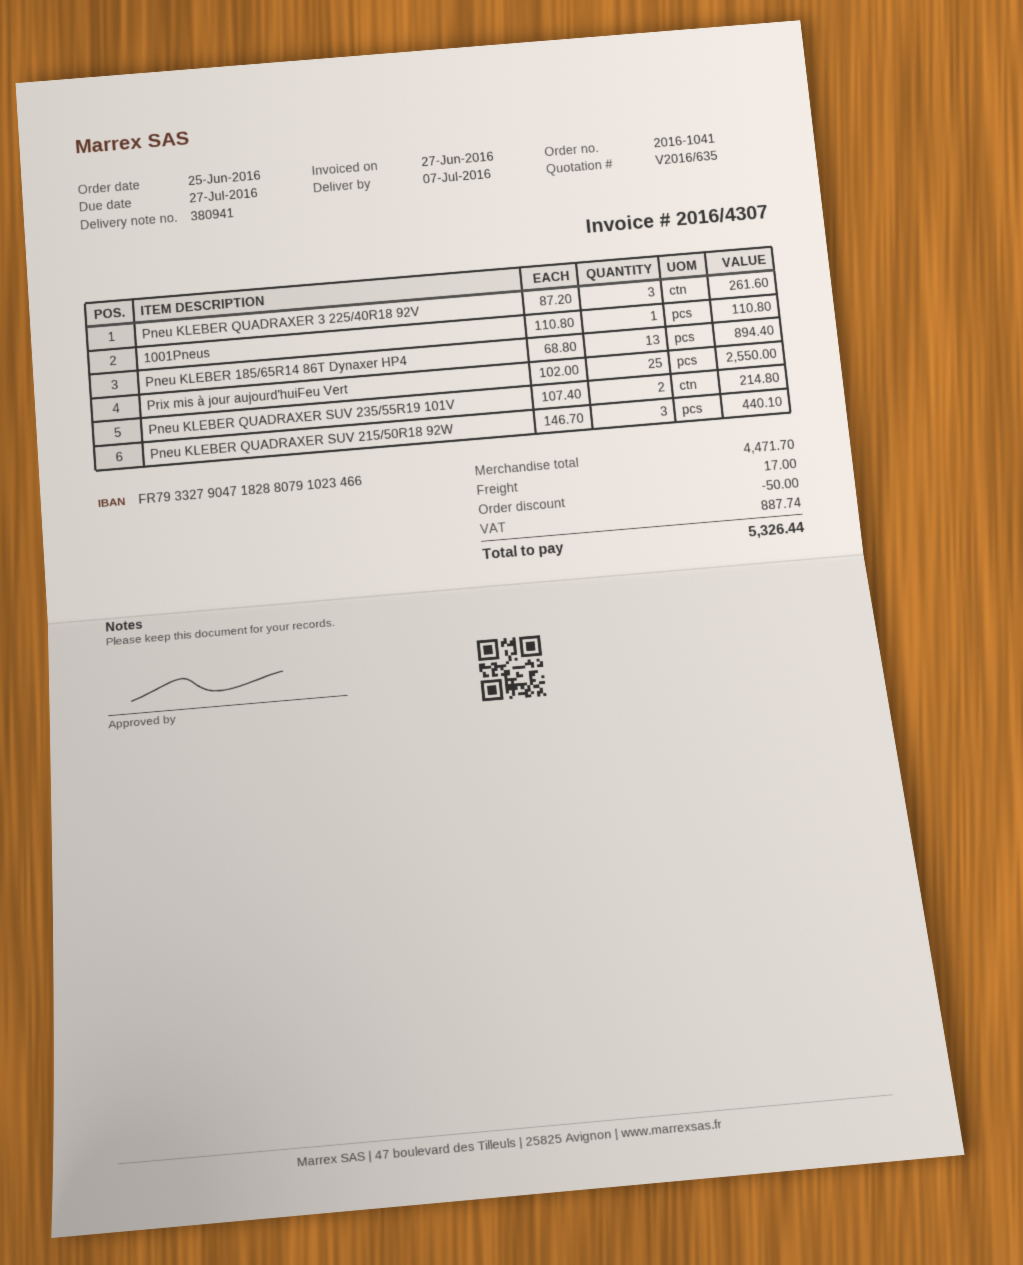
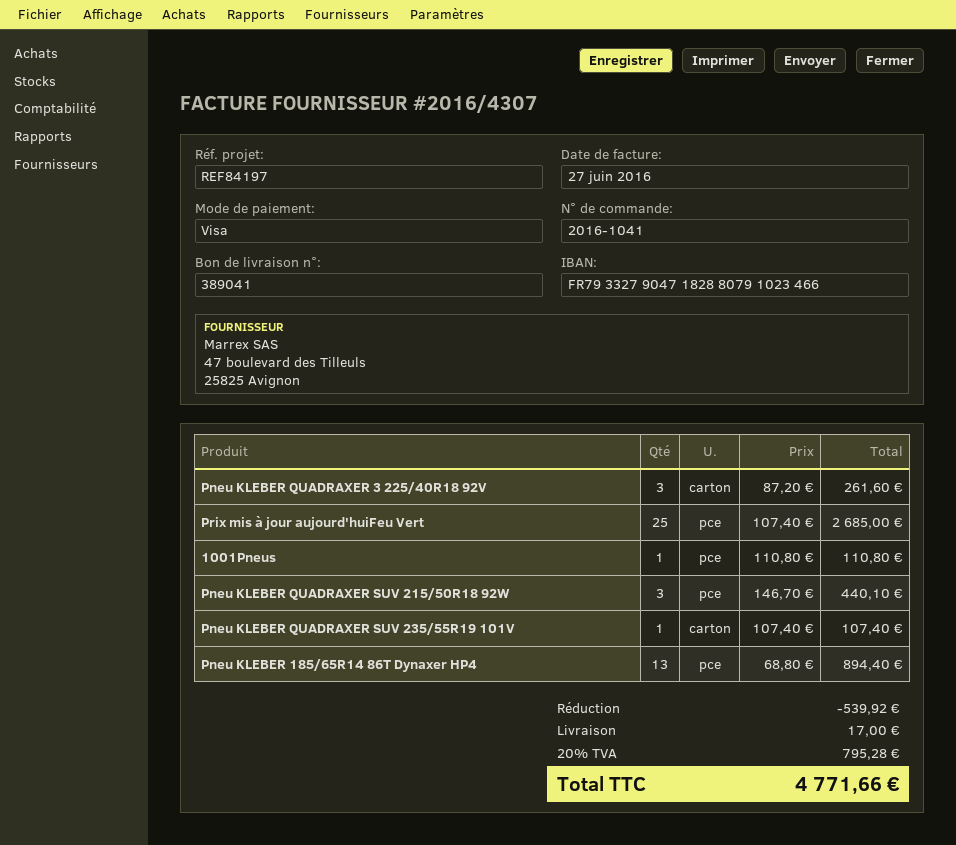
delivery note number: 380941 -> 389041
Prix mis à jour aujourd'huiFeu Vert: 25 x 102.00 = 2550.00 -> 25 x 107.40 = 2685.00
Pneu KLEBER QUADRAXER SUV 235/55R19 101V: 2 x 107.40 = 214.80 -> 1 x 107.40 = 107.40
discount: 50.00 -> 539.92
tax: 887.74 -> 795.28
total: 5326.44 -> 4771.66

